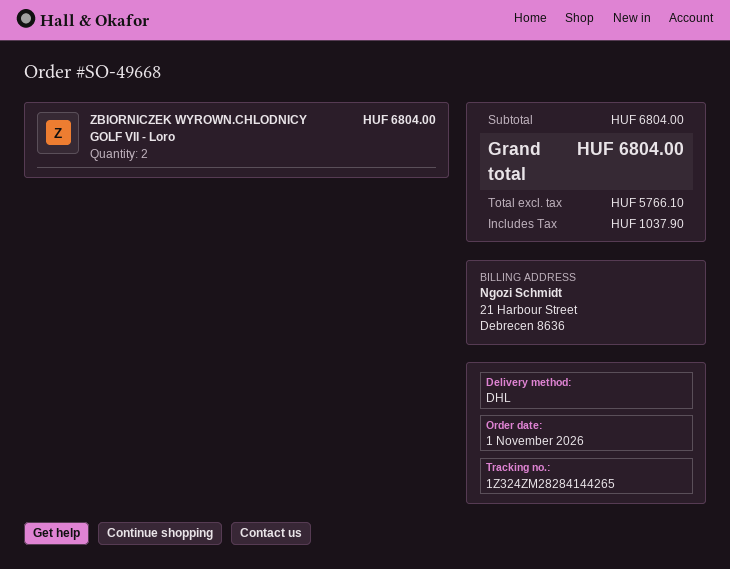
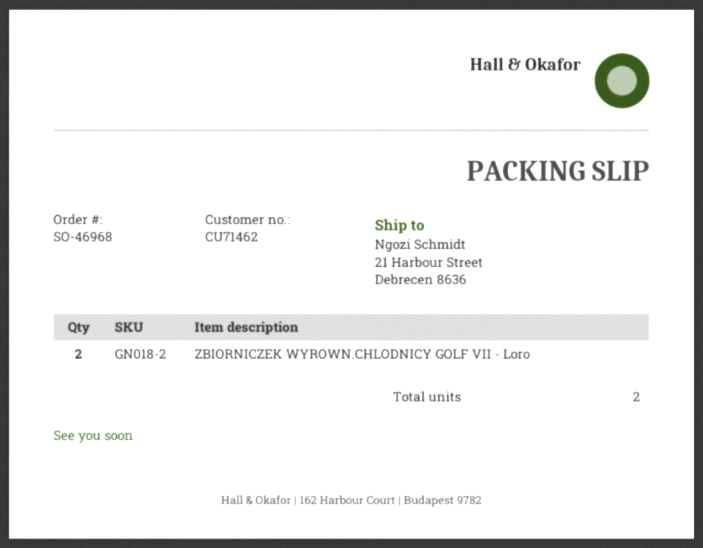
order number: SO-49668 -> SO-46968

